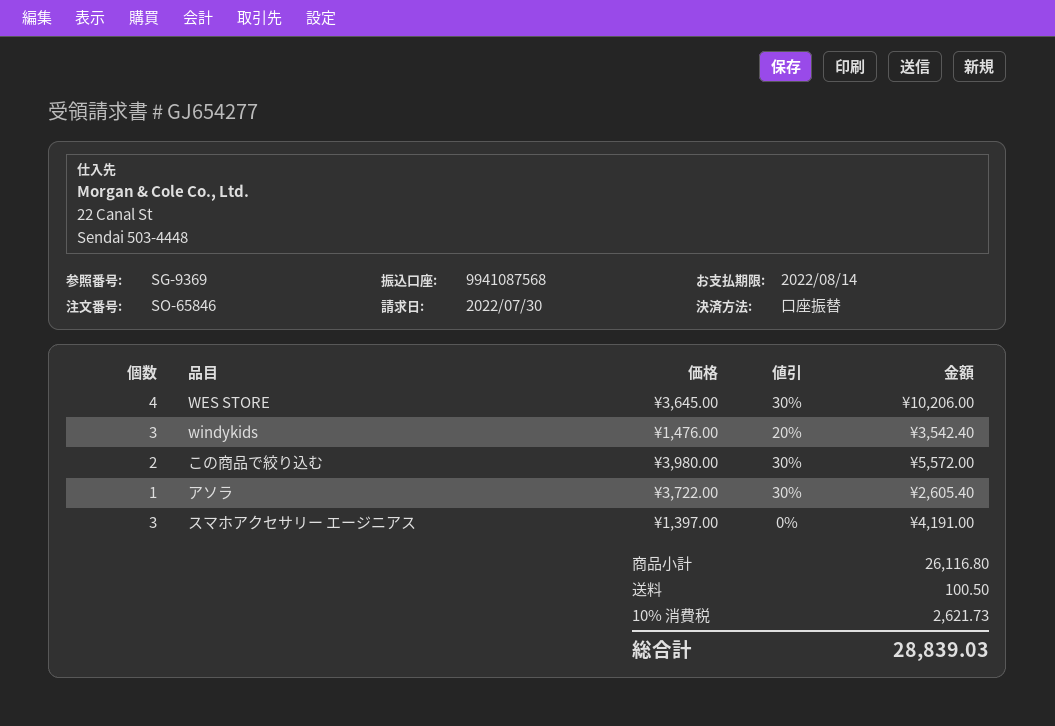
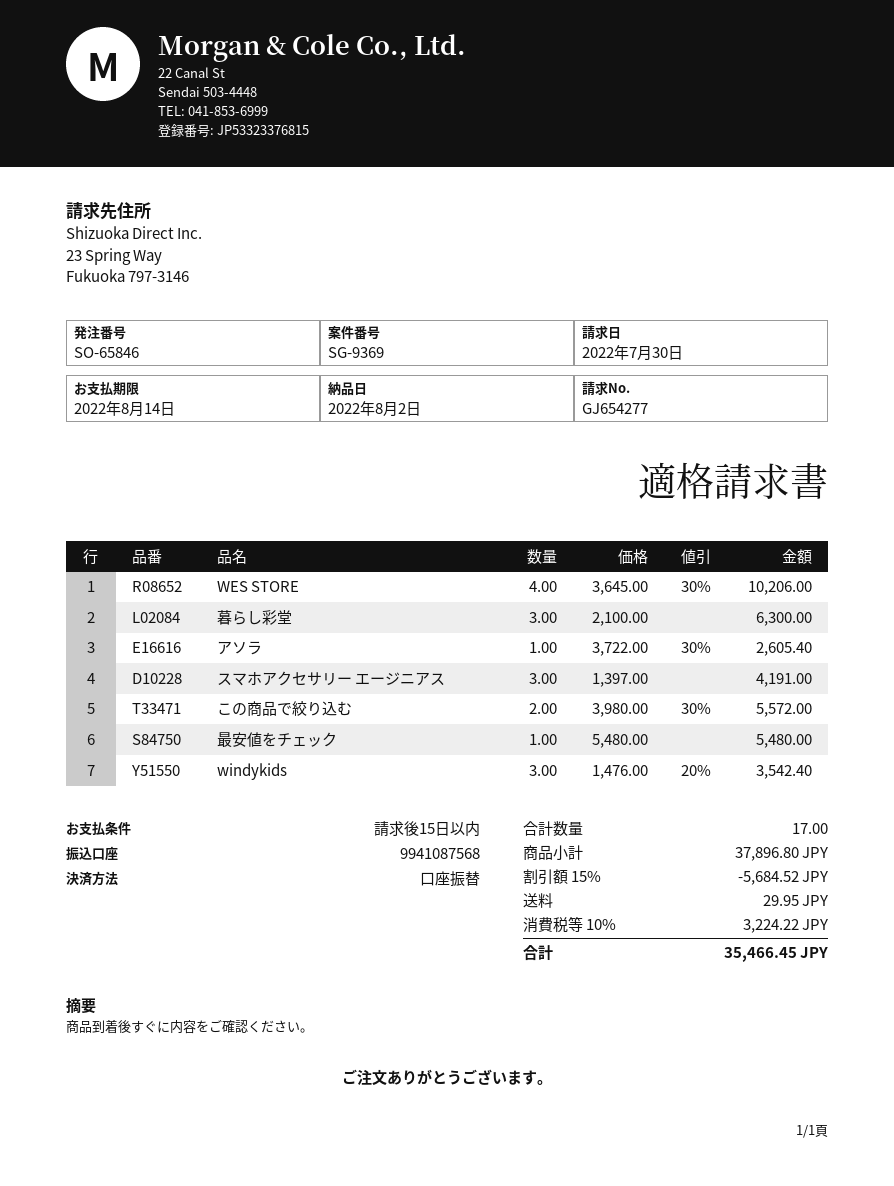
暮らし彩堂: none -> 3 x 2100.00 = 6300.00
最安値をチェック: none -> 1 x 5480.00 = 5480.00
subtotal: 26116.80 -> 37896.80
discount: none -> 15% = 5684.52
shipping: 100.50 -> 29.95
tax: 10% = 2621.73 -> 10% = 3224.22
total: 28839.03 -> 35466.45

